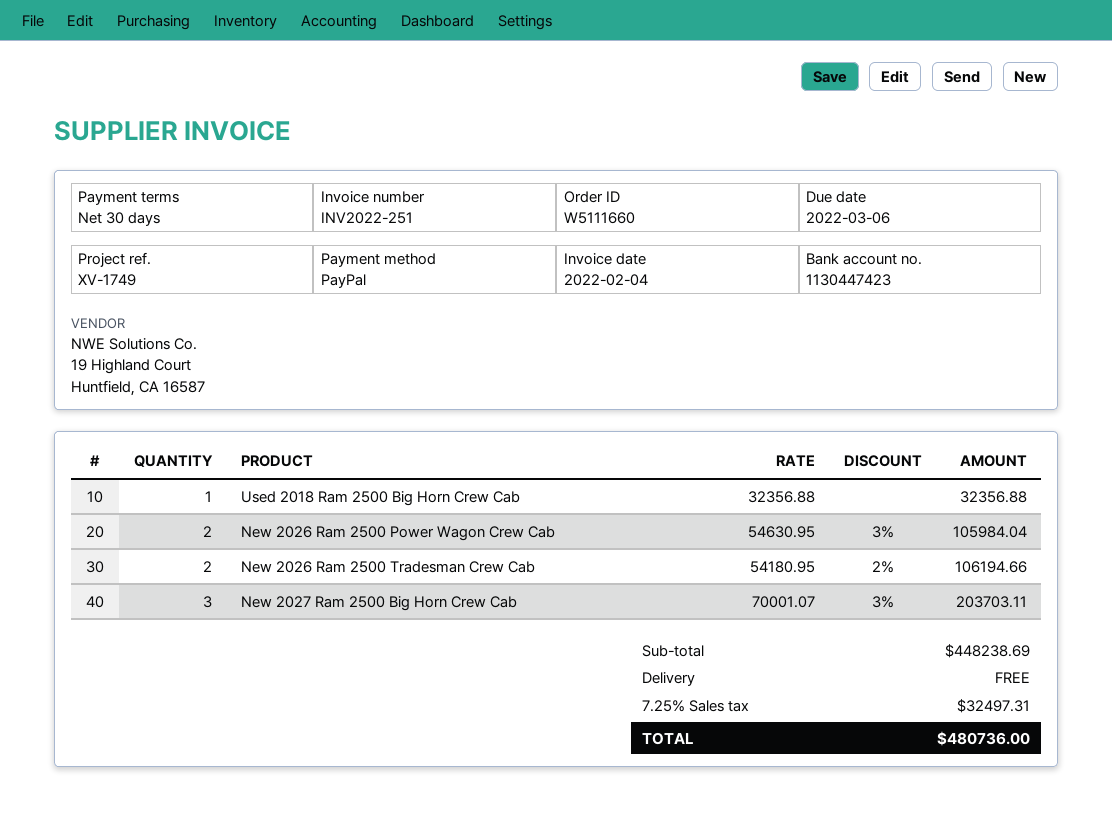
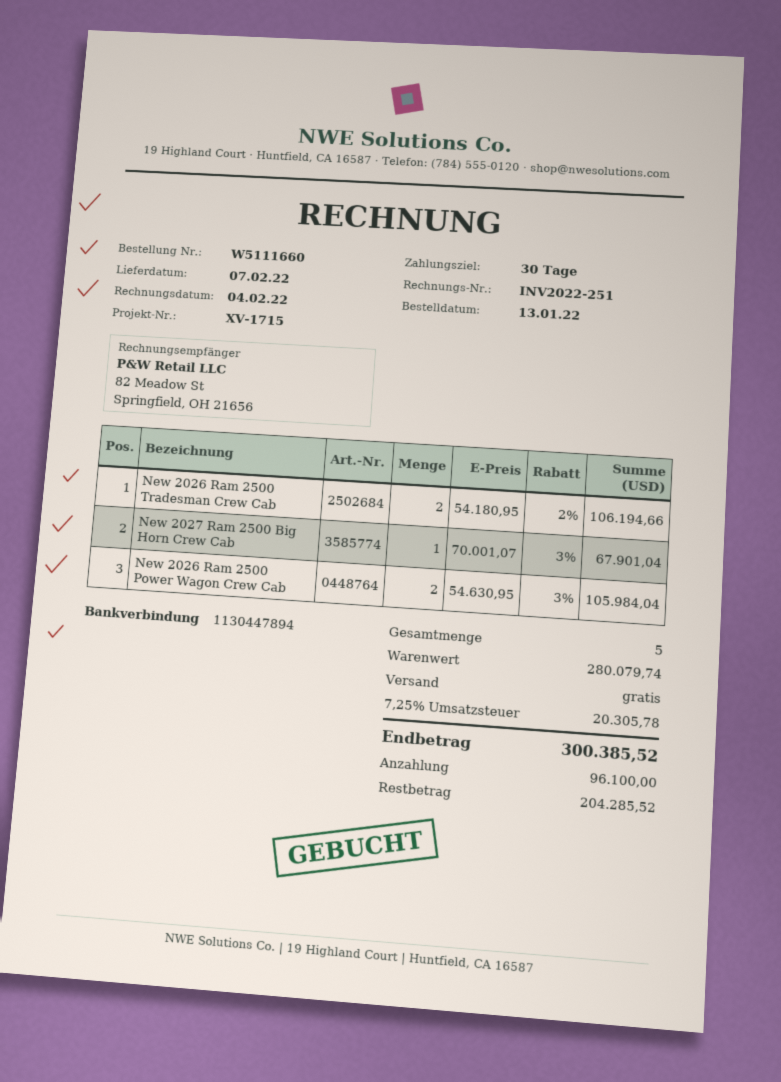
reference: XV-1749 -> XV-1715
bank account: 1130447423 -> 1130447894
Used 2018 Ram 2500 Big Horn Crew Cab: 1 x 32356.88 = 32356.88 -> none
New 2027 Ram 2500 Big Horn Crew Cab: 3 x 70001.07 - 3% = 203703.11 -> 1 x 70001.07 - 3% = 67901.04
subtotal: 448238.69 -> 280079.74
tax: 7.25% = 32497.31 -> 7.25% = 20305.78
total: 480736.00 -> 300385.52

